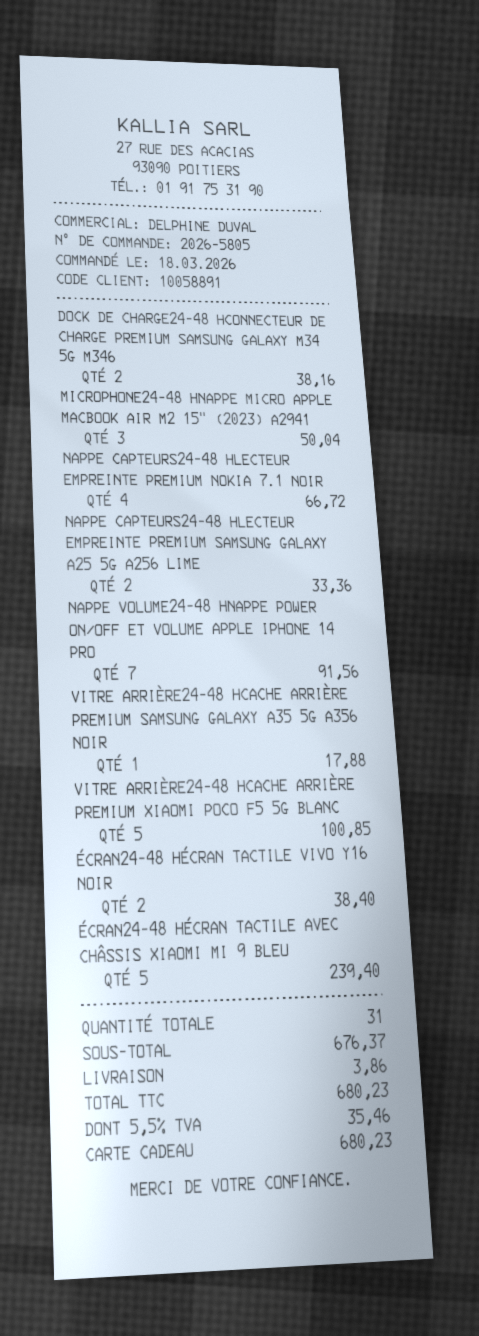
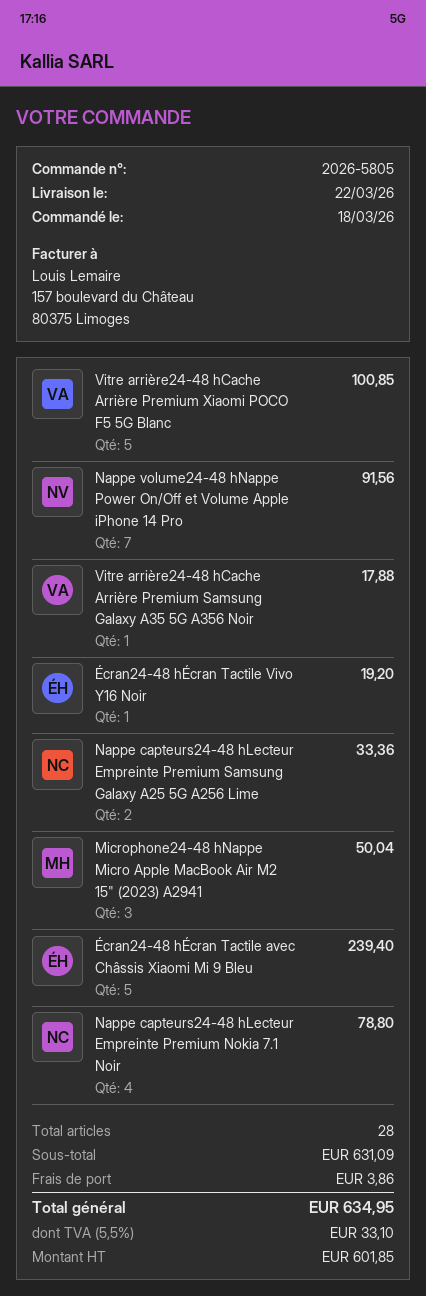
DOCK DE CHARGE24-48 HCONNECTEUR DE CHARGE PREMIUM SAMSUNG GALAXY M34 5G M346: 2 for 38.16 -> none
NAPPE CAPTEURS24-48 HLECTEUR EMPREINTE PREMIUM NOKIA 7.1 NOIR: 4 for 66.72 -> 4 for 78.80
ÉCRAN24-48 HÉCRAN TACTILE VIVO Y16 NOIR: 2 for 38.40 -> 1 for 19.20
total quantity: 31 -> 28
subtotal: 676.37 -> 631.09
tax: 5.5% = 35.46 -> 5.5% = 33.10
total: 680.23 -> 634.95

